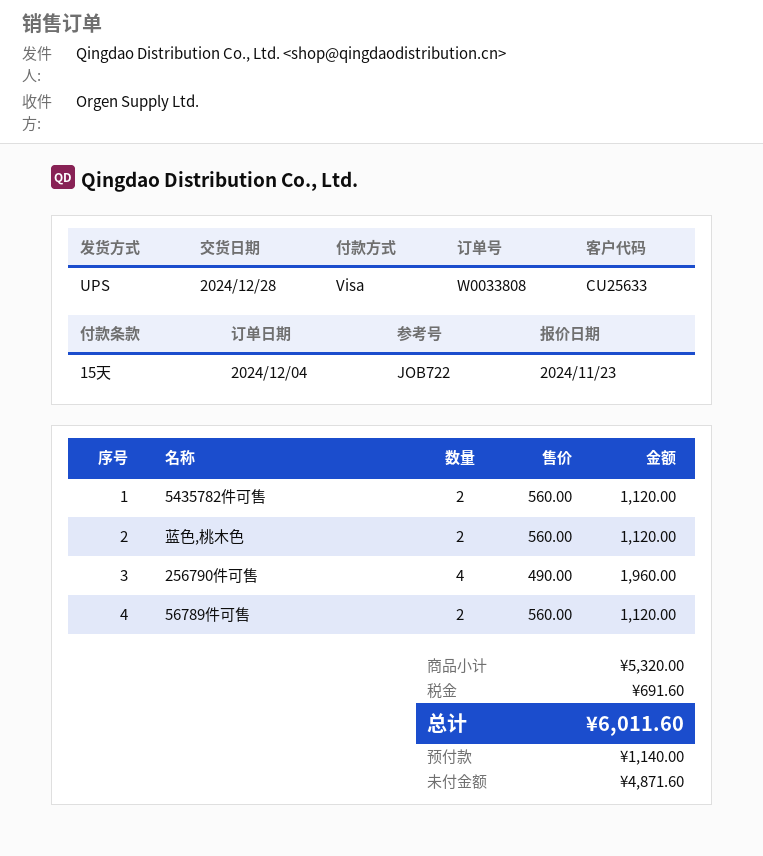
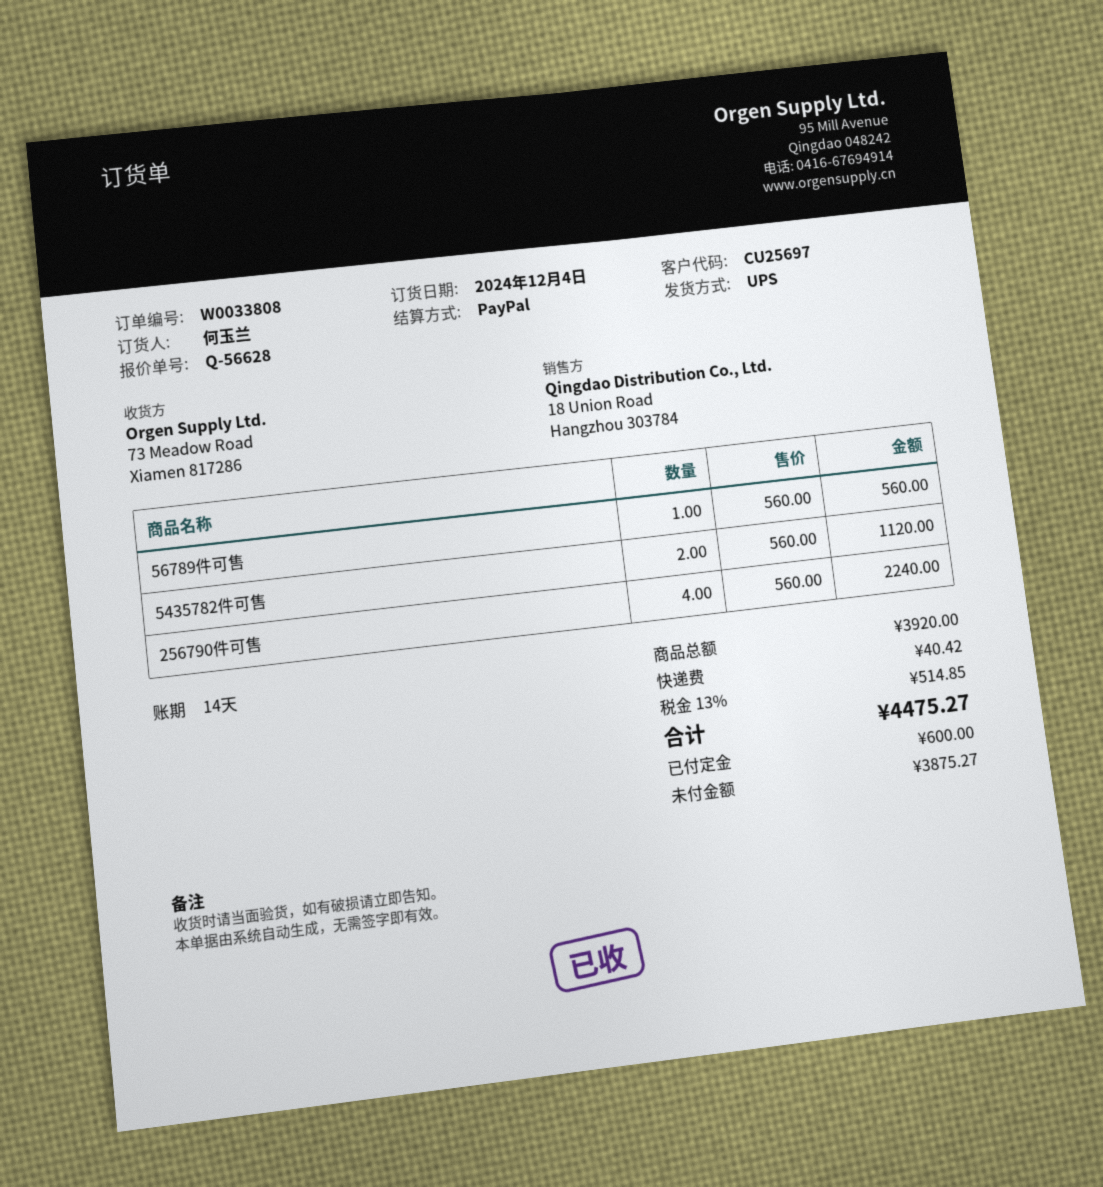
payment terms: 15 days -> 14 days
customer number: CU25633 -> CU25697
payment method: Visa -> PayPal
蓝色,桃木色: 2 x 560.00 = 1120.00 -> none
256790件可售: 4 x 490.00 = 1960.00 -> 4 x 560.00 = 2240.00
56789件可售: 2 x 560.00 = 1120.00 -> 1 x 560.00 = 560.00
subtotal: 5320.00 -> 3920.00
shipping: none -> 40.42
tax: 691.60 -> 514.85
total: 6011.60 -> 4475.27
deposit: 1140.00 -> 600.00
balance: 4871.60 -> 3875.27

